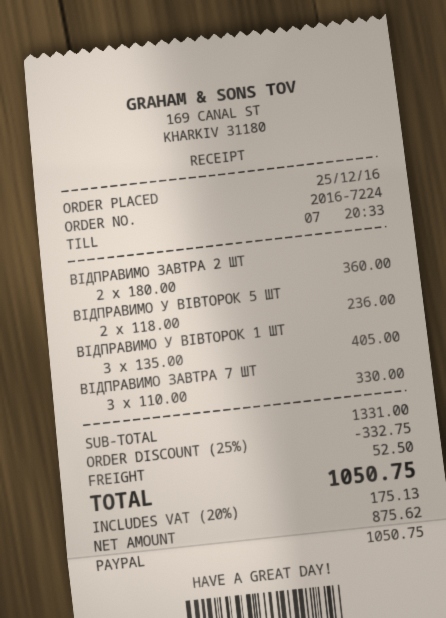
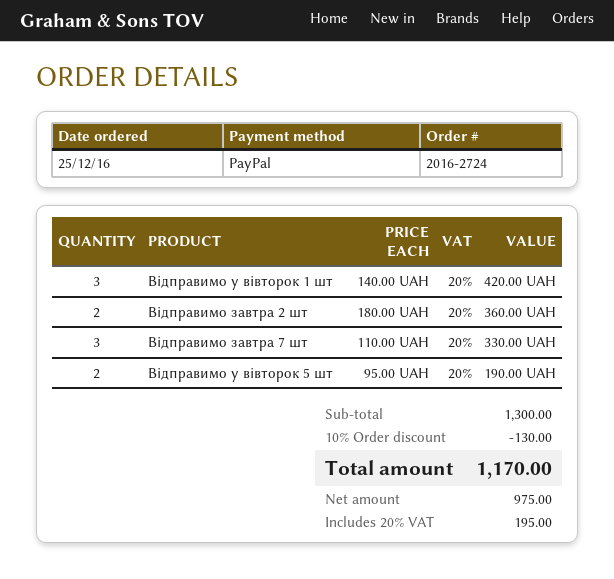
order number: 2016-7224 -> 2016-2724
ВІДПРАВИМО У ВІВТОРОК 5 ШТ: 2 x 118.00 = 236.00 -> 2 x 95.00 = 190.00
ВІДПРАВИМО У ВІВТОРОК 1 ШТ: 3 x 135.00 = 405.00 -> 3 x 140.00 = 420.00
subtotal: 1331.00 -> 1300.00
discount: 25% = 332.75 -> 10% = 130.00
shipping: 52.50 -> none
net: 875.62 -> 975.00
tax: 20% = 175.13 -> 20% = 195.00
total: 1050.75 -> 1170.00

